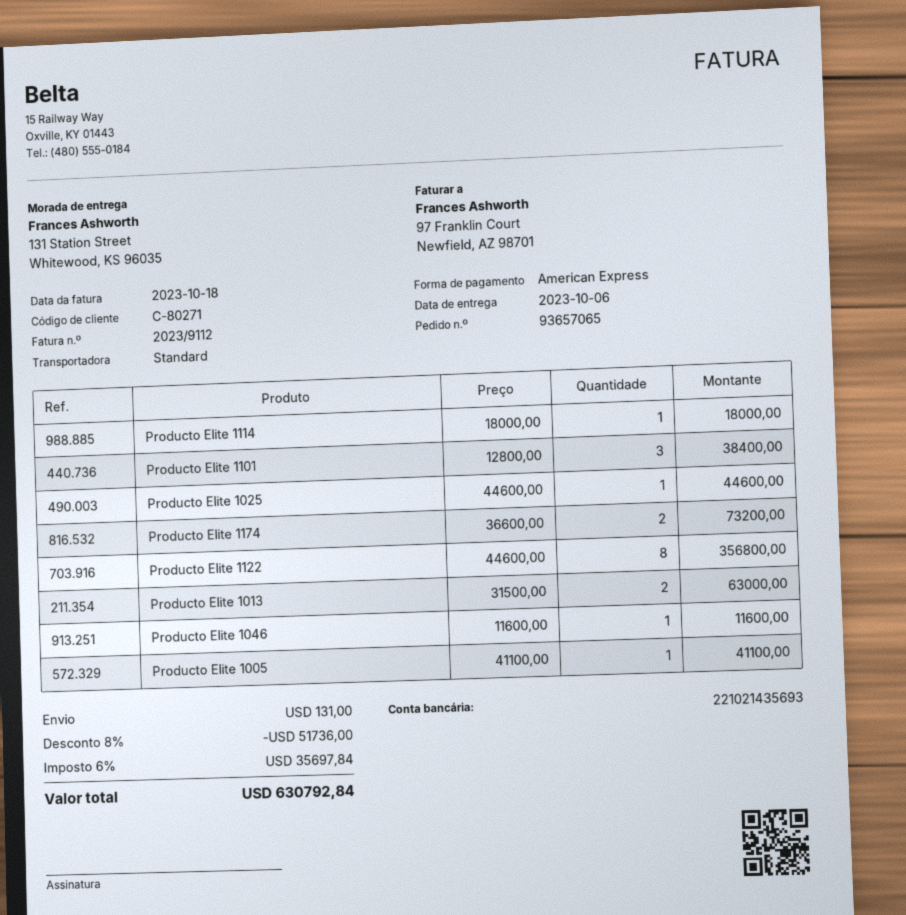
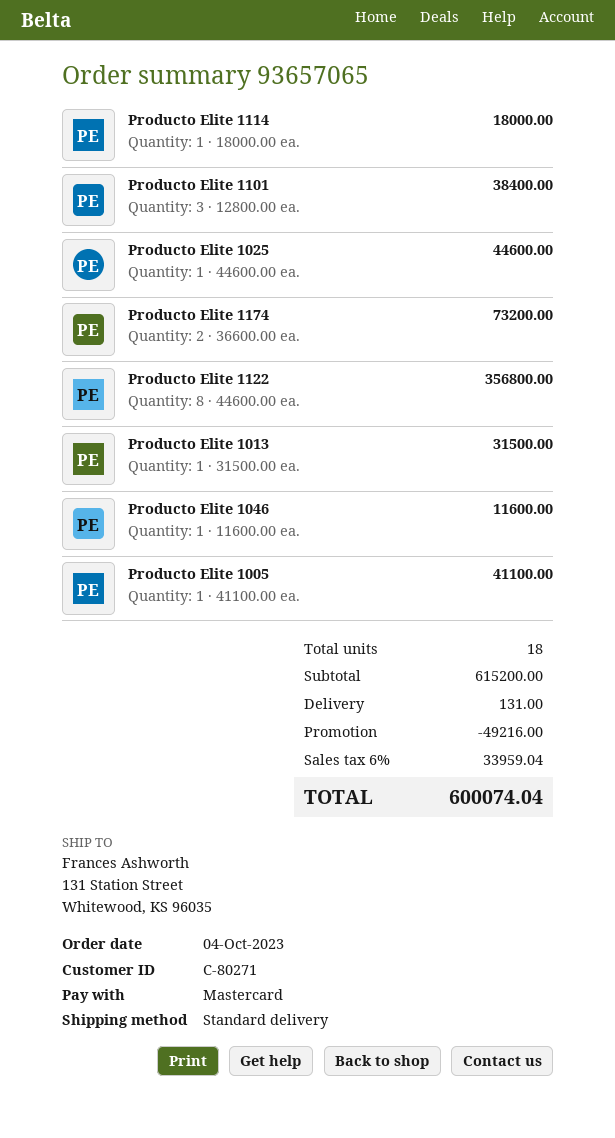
payment method: American Express -> Mastercard
Producto Elite 1013: 2 x 31500.00 = 63000.00 -> 1 x 31500.00 = 31500.00
discount: 51736.00 -> 49216.00
tax: 6% = 35697.84 -> 6% = 33959.04
total: 630792.84 -> 600074.04

